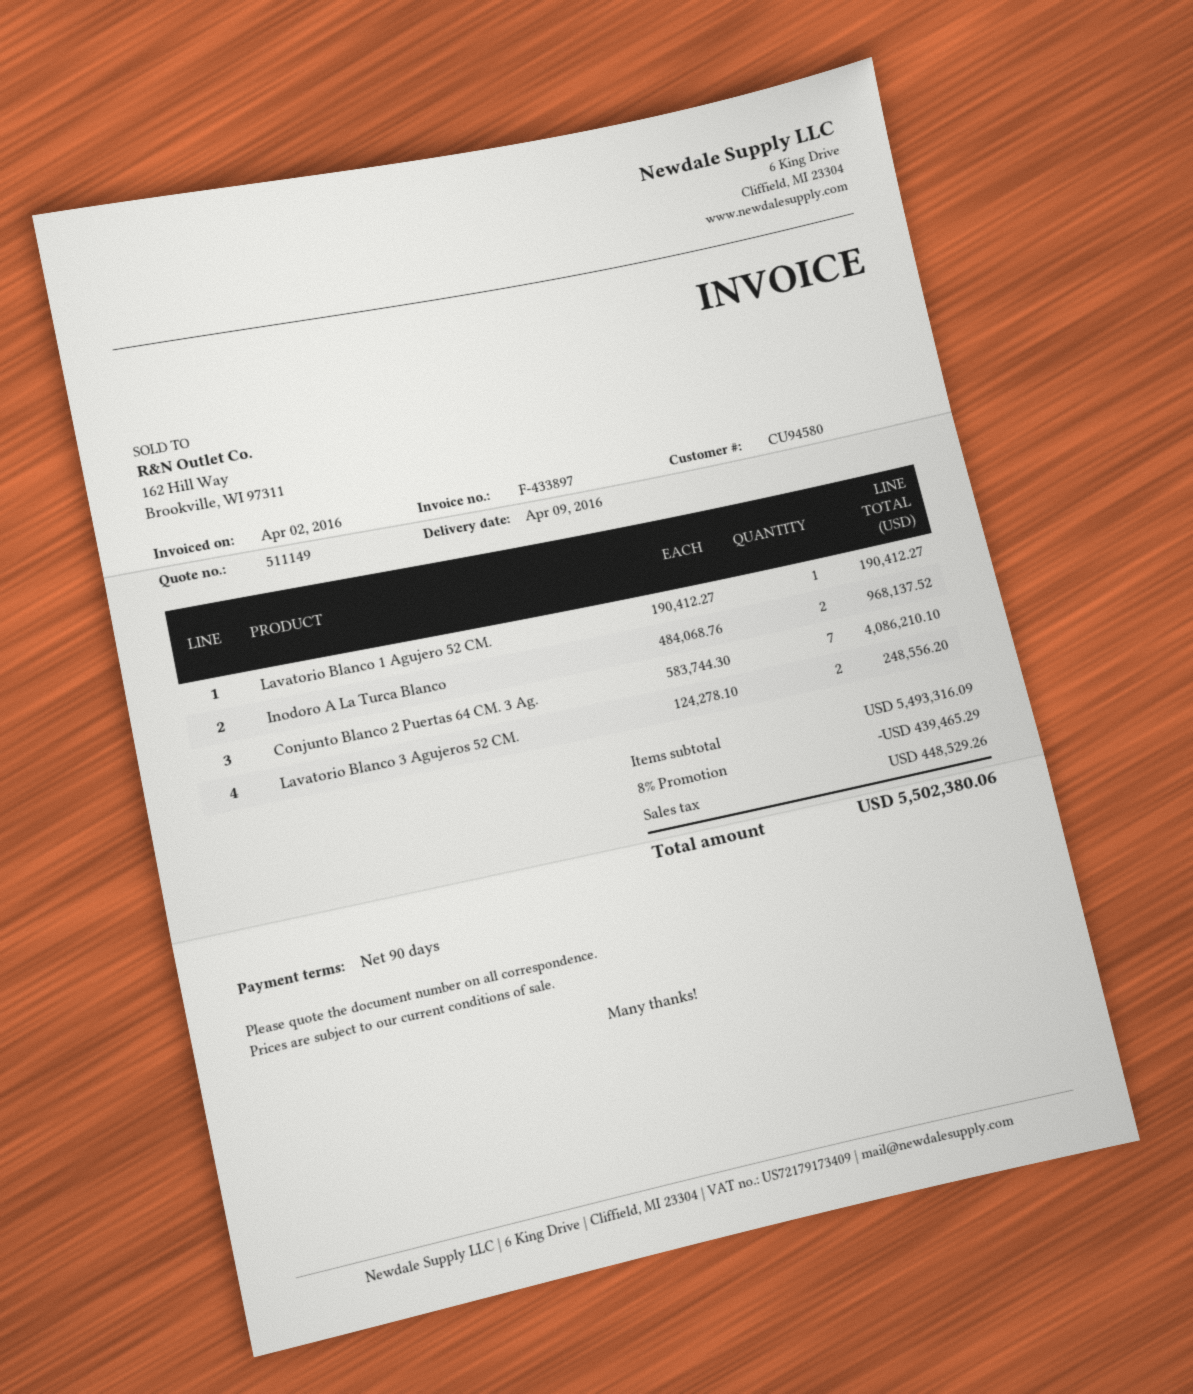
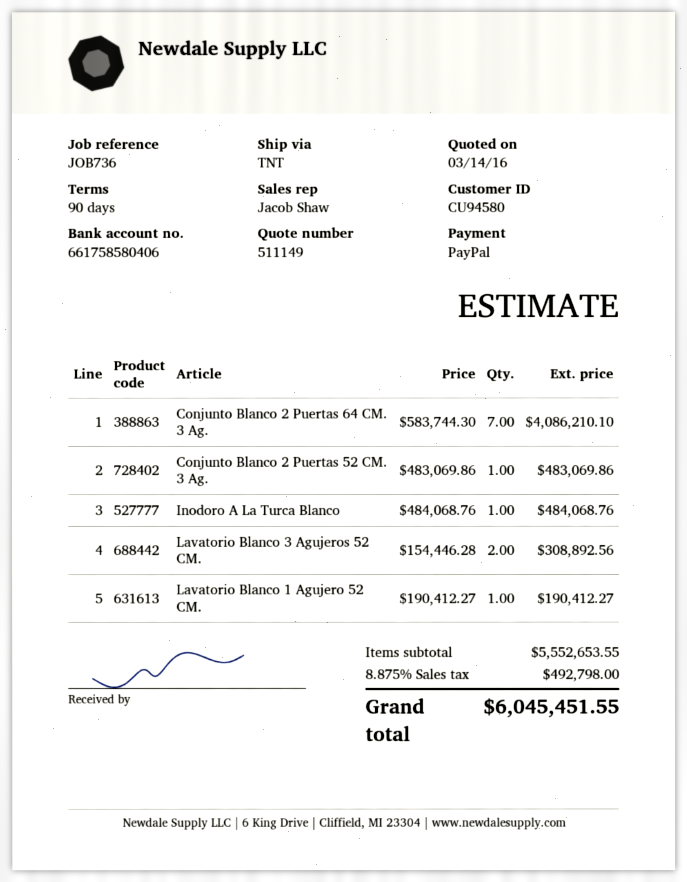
Inodoro A La Turca Blanco: 2 x 484068.76 = 968137.52 -> 1 x 484068.76 = 484068.76
Lavatorio Blanco 3 Agujeros 52 CM.: 2 x 124278.10 = 248556.20 -> 2 x 154446.28 = 308892.56
Conjunto Blanco 2 Puertas 52 CM. 3 Ag.: none -> 1 x 483069.86 = 483069.86
subtotal: 5493316.09 -> 5552653.55
discount: 8% = 439465.29 -> none
tax: 448529.26 -> 492798.00
total: 5502380.06 -> 6045451.55

